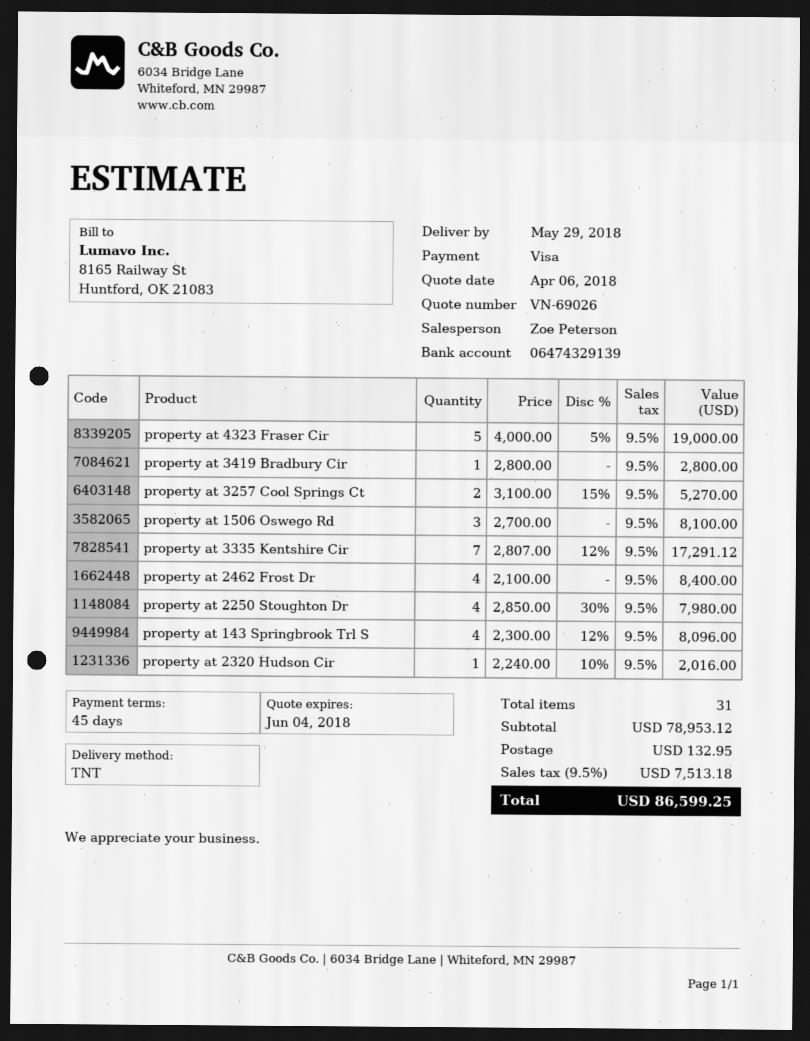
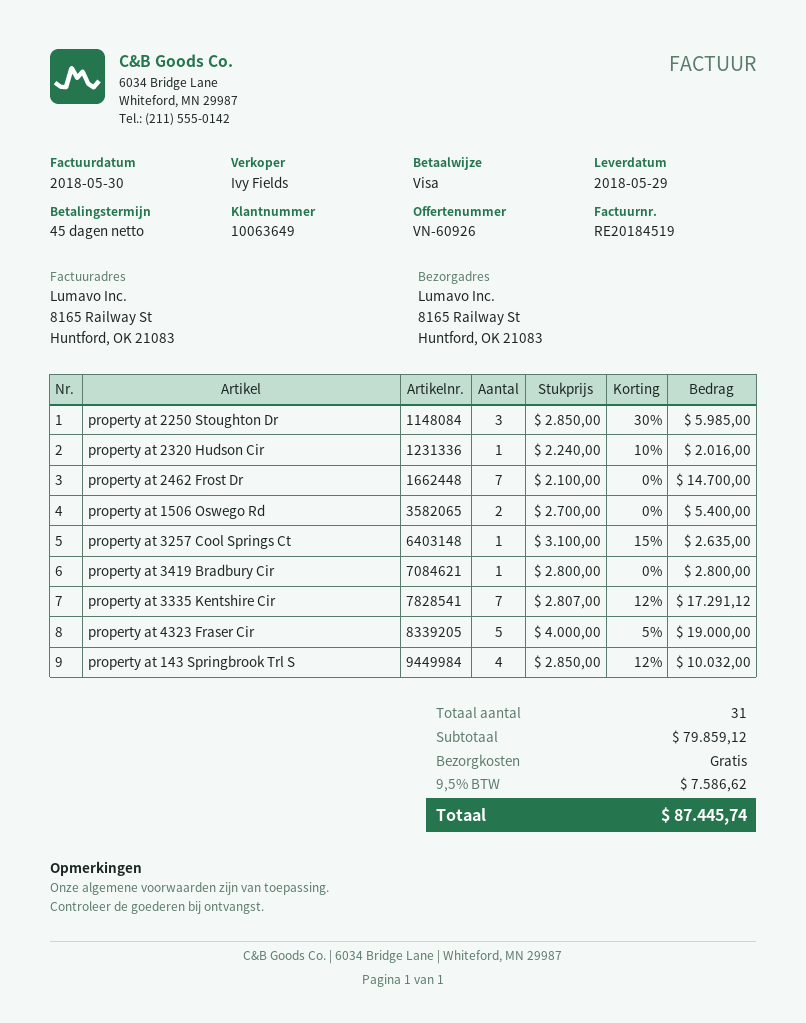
quote number: VN-69026 -> VN-60926
sales rep: Zoe Peterson -> Ivy Fields
property at 3257 Cool Springs Ct: 2 x 3100.00 - 15% = 5270.00 -> 1 x 3100.00 - 15% = 2635.00
property at 1506 Oswego Rd: 3 x 2700.00 = 8100.00 -> 2 x 2700.00 = 5400.00
property at 2462 Frost Dr: 4 x 2100.00 = 8400.00 -> 7 x 2100.00 = 14700.00
property at 2250 Stoughton Dr: 4 x 2850.00 - 30% = 7980.00 -> 3 x 2850.00 - 30% = 5985.00
property at 143 Springbrook Trl S: 4 x 2300.00 - 12% = 8096.00 -> 4 x 2850.00 - 12% = 10032.00
subtotal: 78953.12 -> 79859.12
shipping: 132.95 -> 0.00
tax: 9.5% = 7513.18 -> 9.5% = 7586.62
total: 86599.25 -> 87445.74

